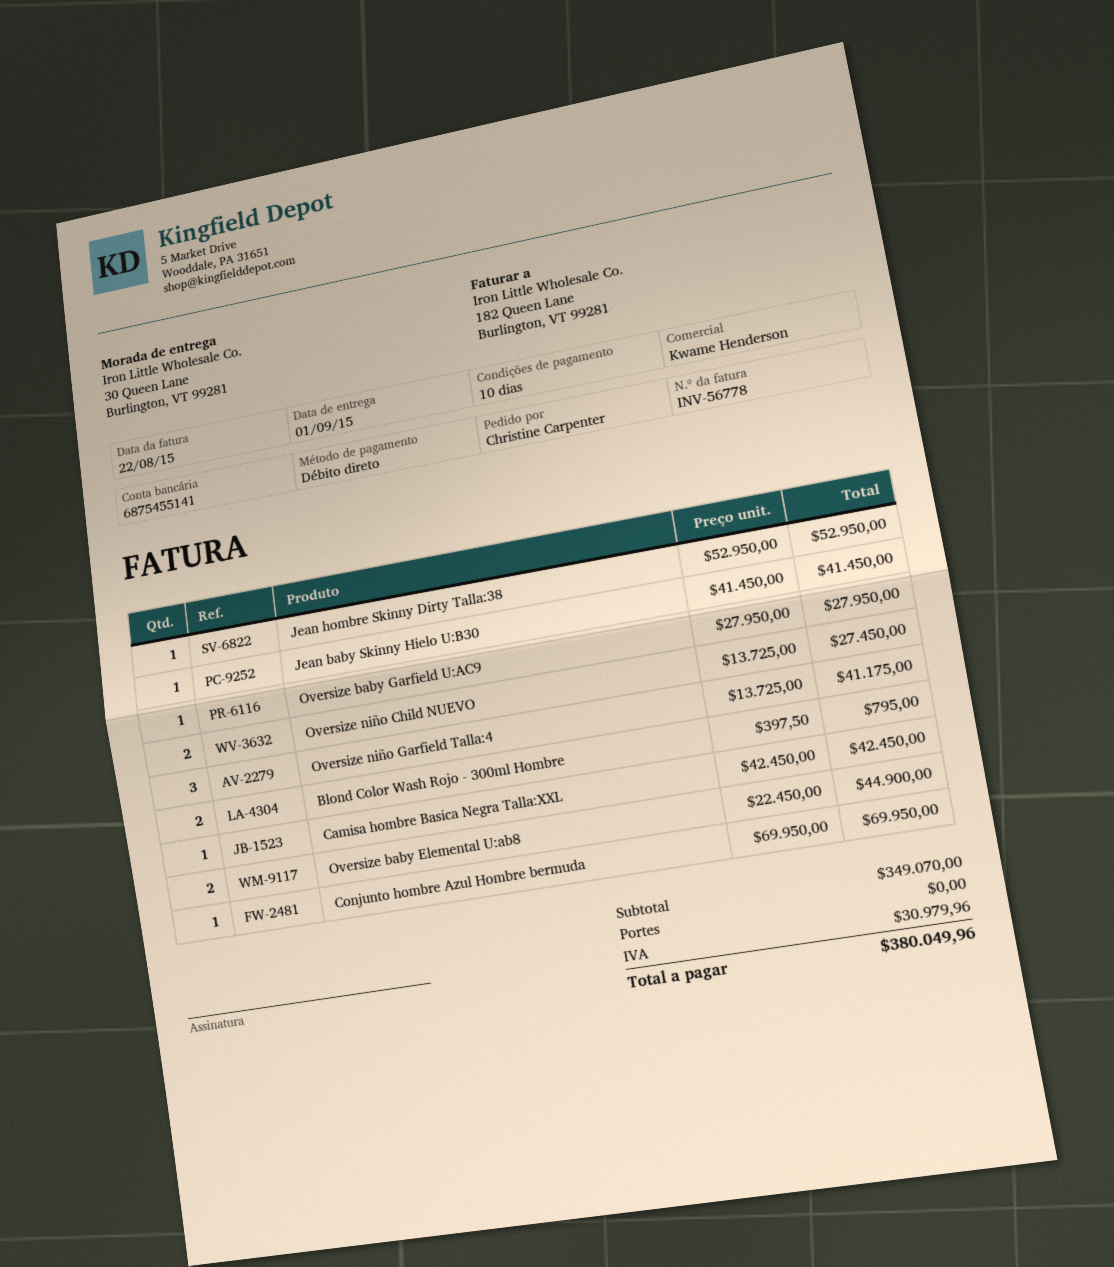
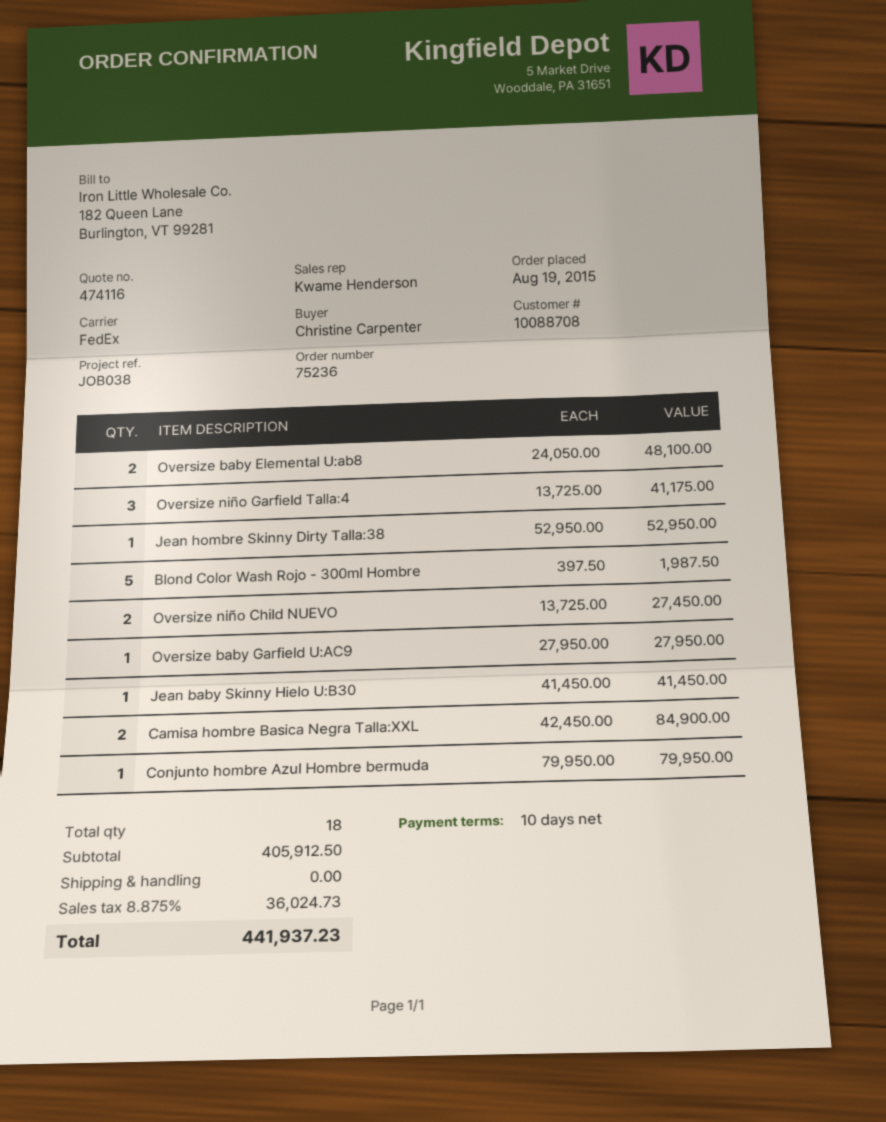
Blond Color Wash Rojo - 300ml Hombre: 2 x 397.50 = 795.00 -> 5 x 397.50 = 1987.50
Camisa hombre Basica Negra Talla:XXL: 1 x 42450.00 = 42450.00 -> 2 x 42450.00 = 84900.00
Oversize baby Elemental U:ab8: 2 x 22450.00 = 44900.00 -> 2 x 24050.00 = 48100.00
Conjunto hombre Azul Hombre bermuda: 1 x 69950.00 = 69950.00 -> 1 x 79950.00 = 79950.00
subtotal: 349070.00 -> 405912.50
tax: 30979.96 -> 36024.73
total: 380049.96 -> 441937.23

